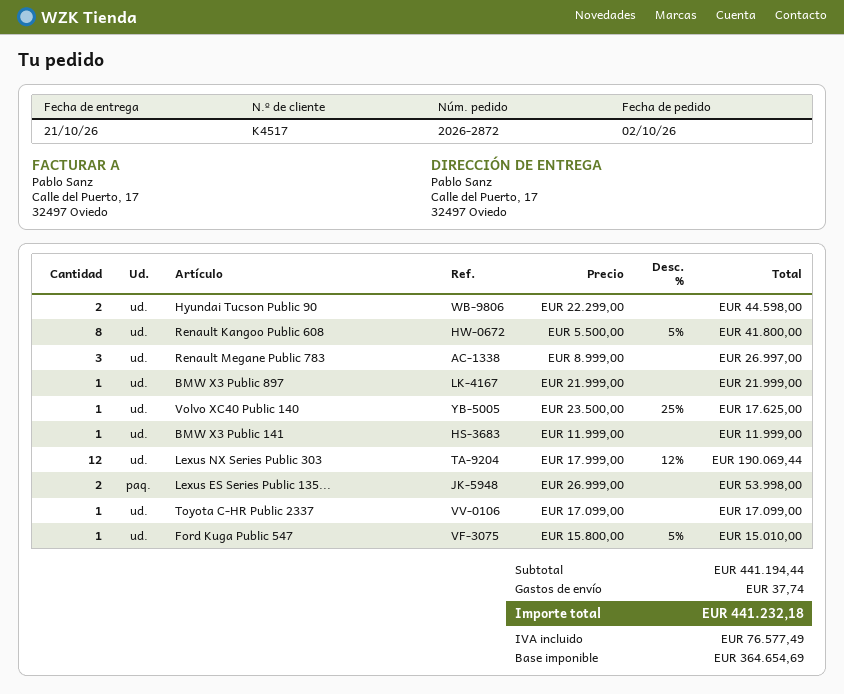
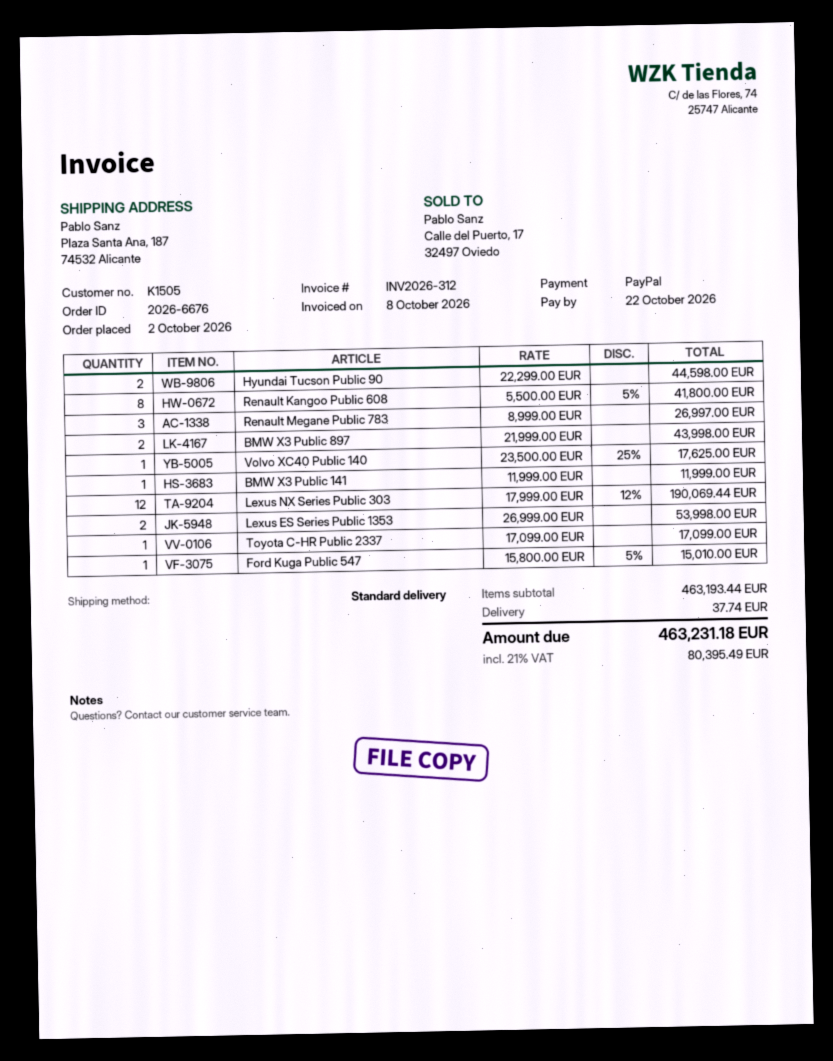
order number: 2026-2872 -> 2026-6676
customer number: K4517 -> K1505
ship to: Calle del Puerto, 17, 32497 Oviedo -> Plaza Santa Ana, 187, 74532 Alicante
BMW X3 Public 897: 1 x 21999.00 = 21999.00 -> 2 x 21999.00 = 43998.00
subtotal: 441194.44 -> 463193.44
tax: 76577.49 -> 80395.49
total: 441232.18 -> 463231.18

